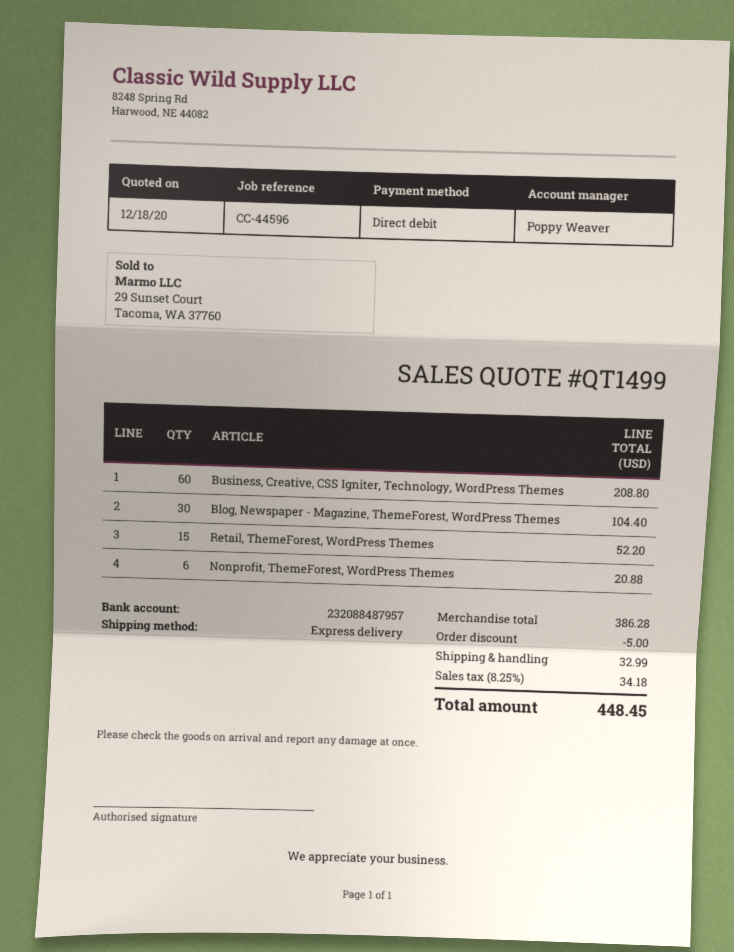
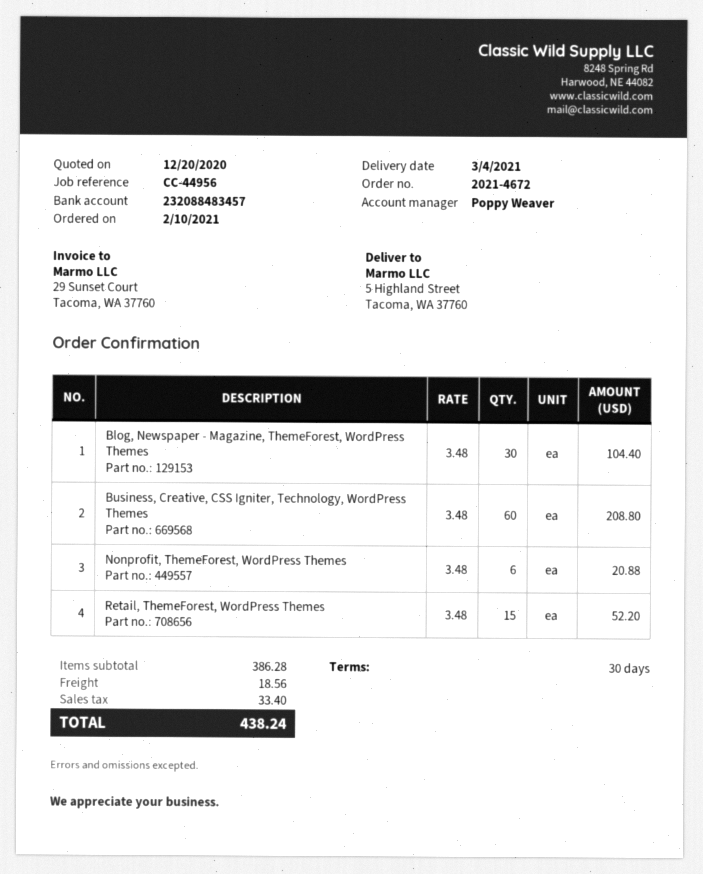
quote date: 2020-12-18 -> 2020-12-20
reference: CC-44596 -> CC-44956
bank account: 232088487957 -> 232088483457
discount: 5.00 -> none
shipping: 32.99 -> 18.56
tax: 34.18 -> 33.40
total: 448.45 -> 438.24

